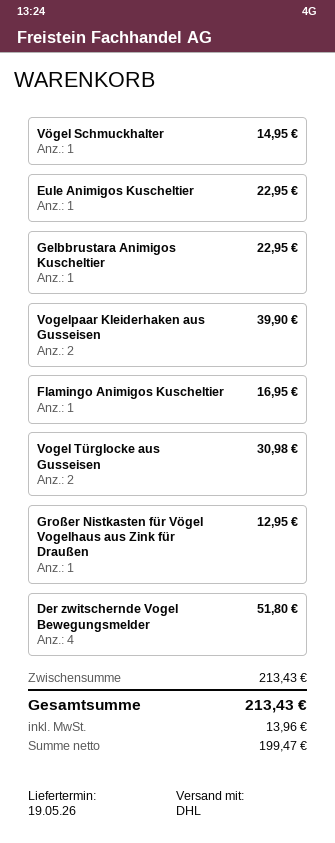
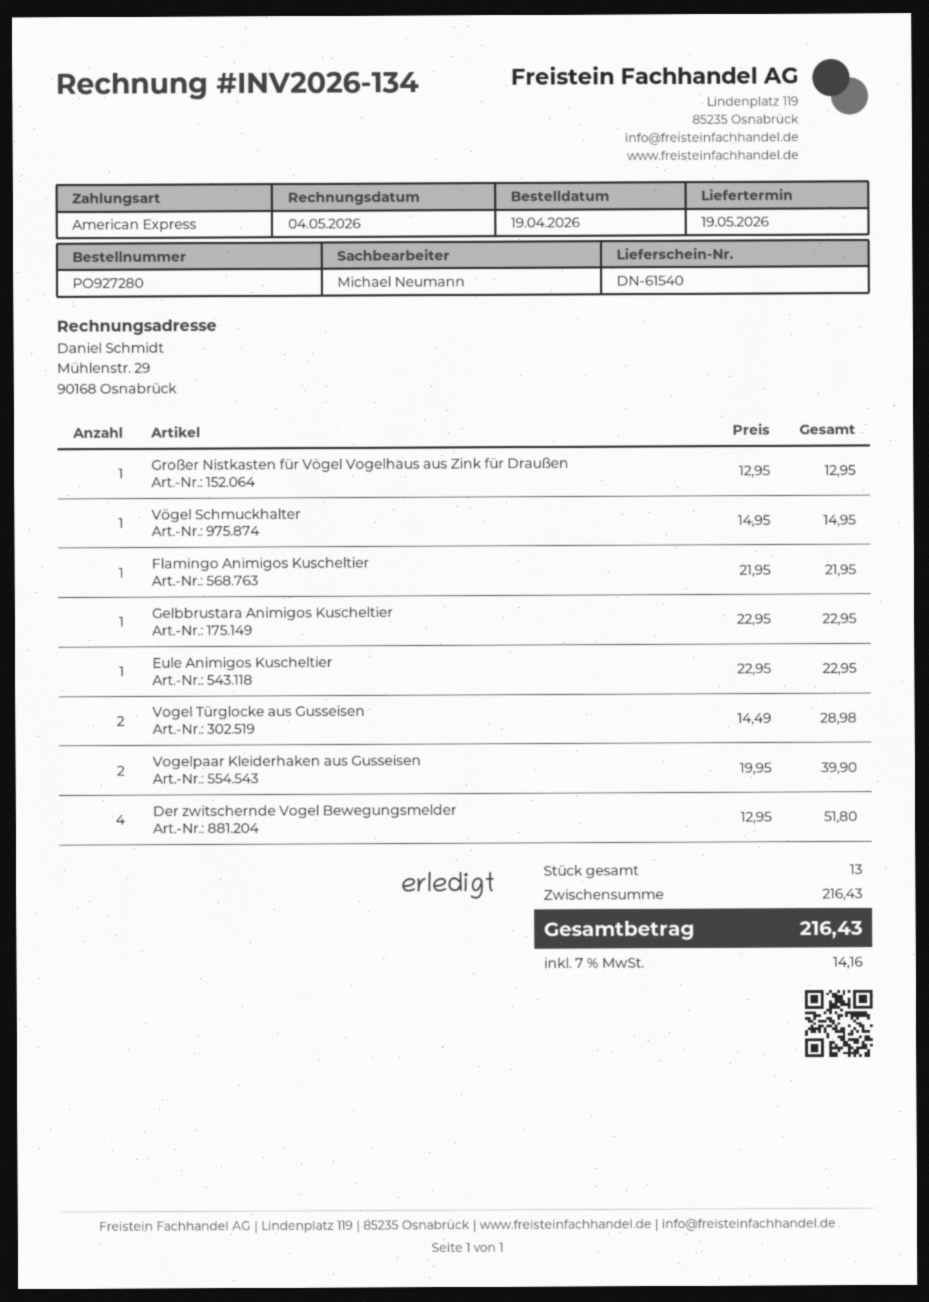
Flamingo Animigos Kuscheltier: 1 for 16.95 -> 1 for 21.95
Vogel Türglocke aus Gusseisen: 2 for 30.98 -> 2 for 28.98
subtotal: 213.43 -> 216.43
tax: 13.96 -> 14.16
total: 213.43 -> 216.43

